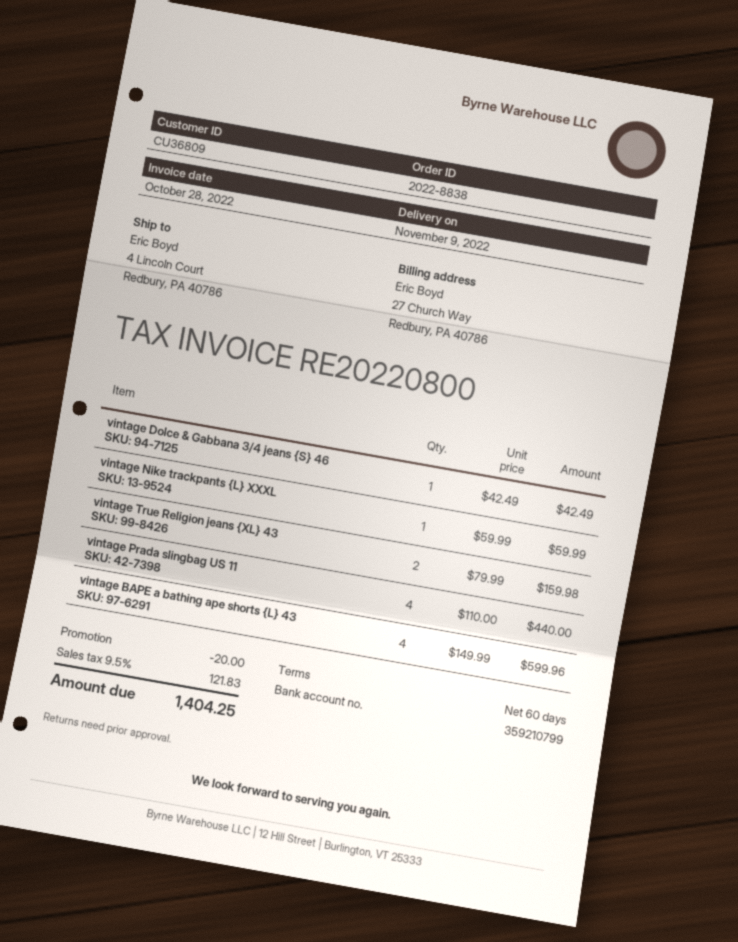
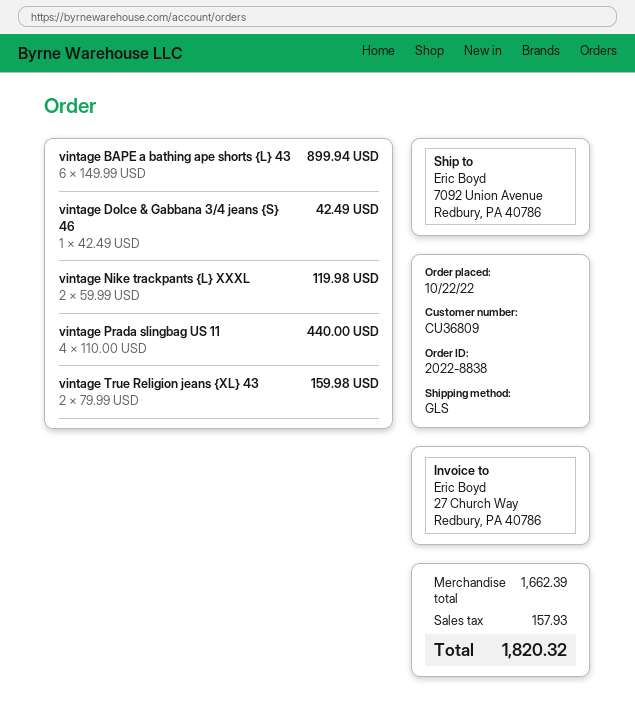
ship to: 4 Lincoln Court, Redbury, PA 40786 -> 7092 Union Avenue, Redbury, PA 40786
vintage Nike trackpants {L} XXXL: 1 x 59.99 = 59.99 -> 2 x 59.99 = 119.98
vintage BAPE a bathing ape shorts {L} 43: 4 x 149.99 = 599.96 -> 6 x 149.99 = 899.94
discount: 20.00 -> none
tax: 121.83 -> 157.93
total: 1404.25 -> 1820.32

